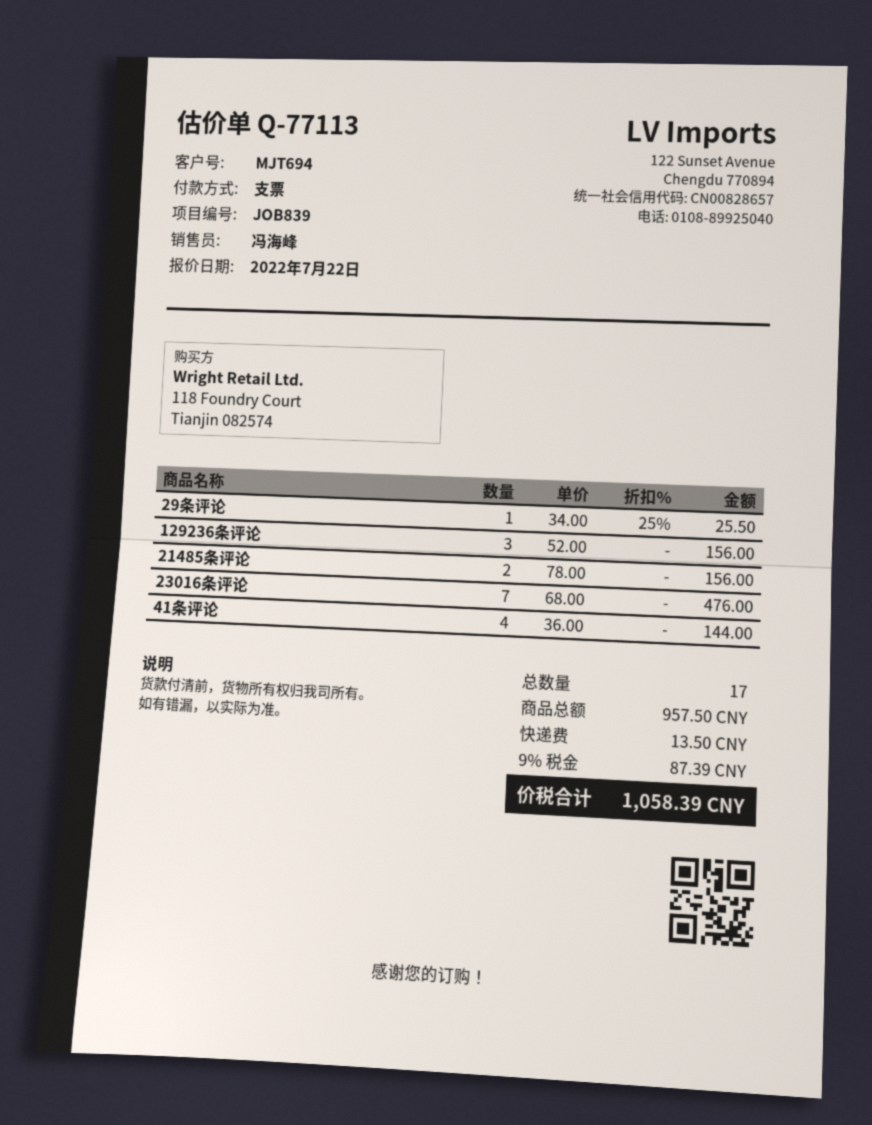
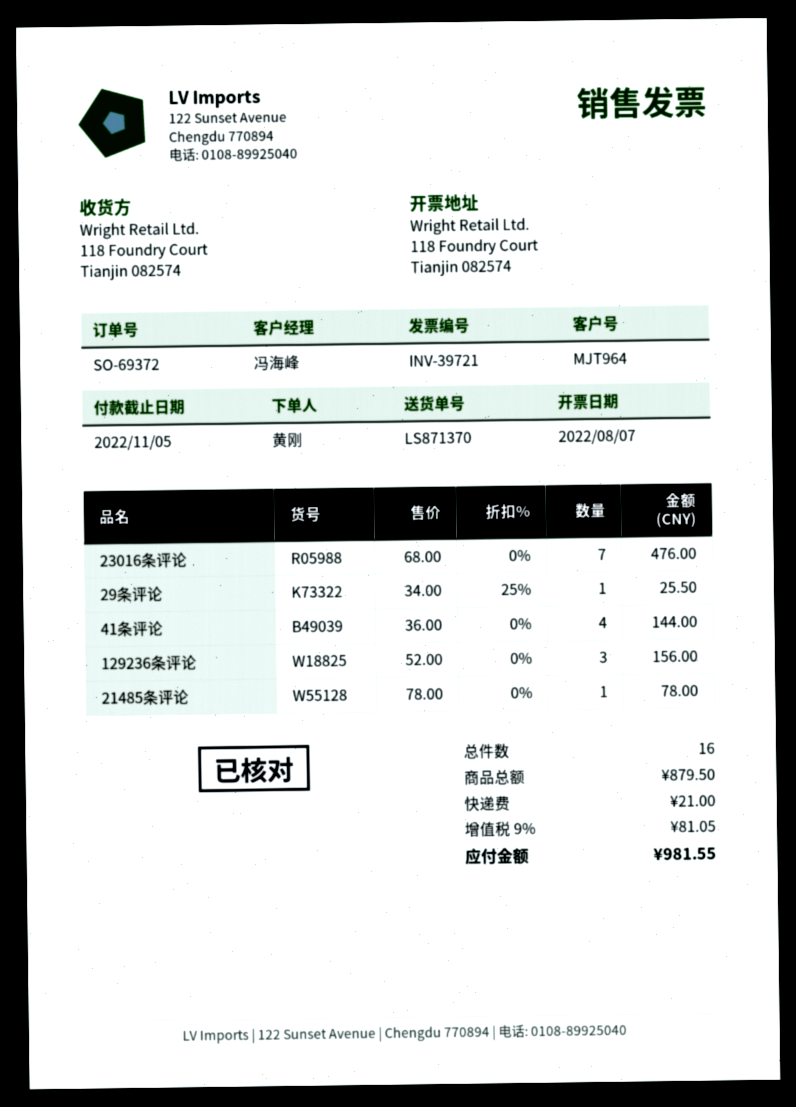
customer number: MJT694 -> MJT964
21485条评论: 2 x 78.00 = 156.00 -> 1 x 78.00 = 78.00
total quantity: 17 -> 16
subtotal: 957.50 -> 879.50
shipping: 13.50 -> 21.00
tax: 9% = 87.39 -> 9% = 81.05
total: 1058.39 -> 981.55

